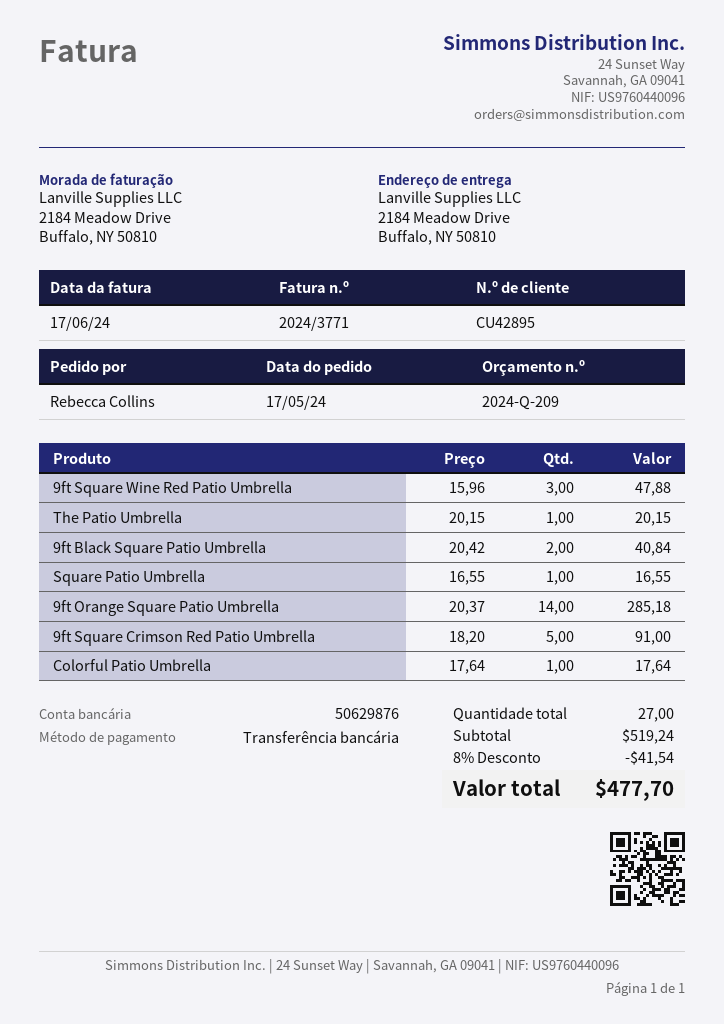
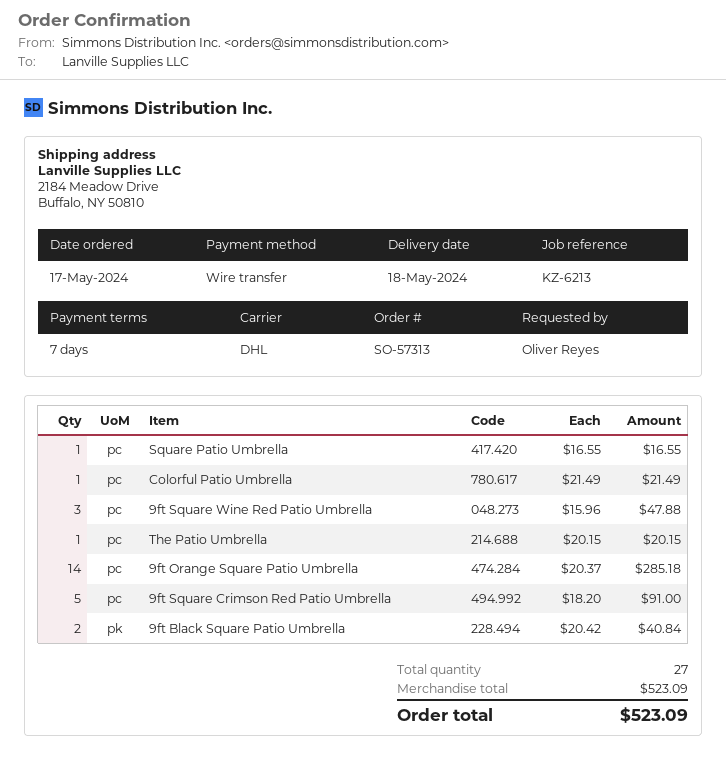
ordered by: Rebecca Collins -> Oliver Reyes
Colorful Patio Umbrella: 1 x 17.64 = 17.64 -> 1 x 21.49 = 21.49
subtotal: 519.24 -> 523.09
discount: 8% = 41.54 -> none
total: 477.70 -> 523.09

